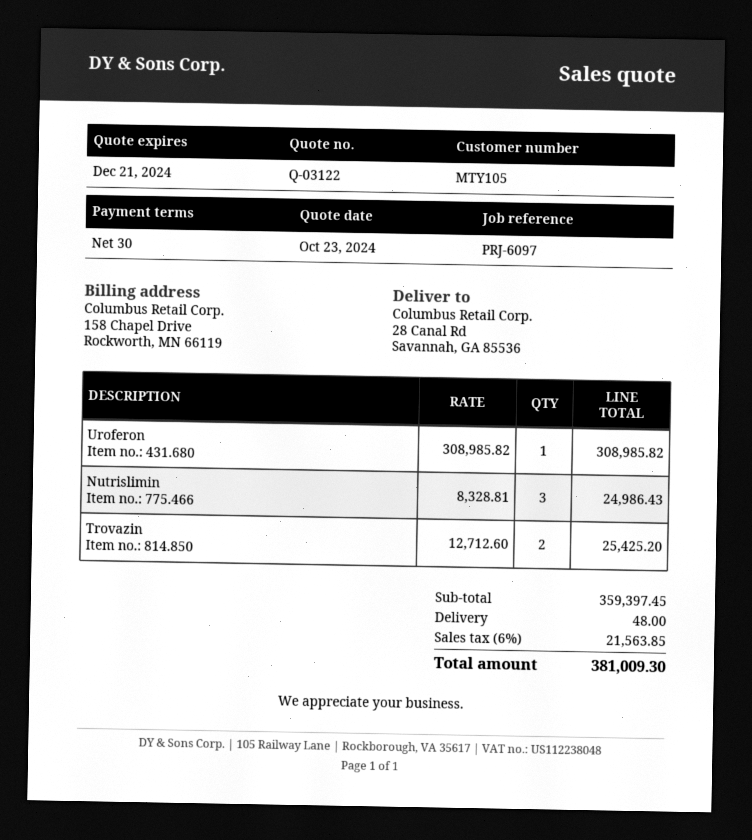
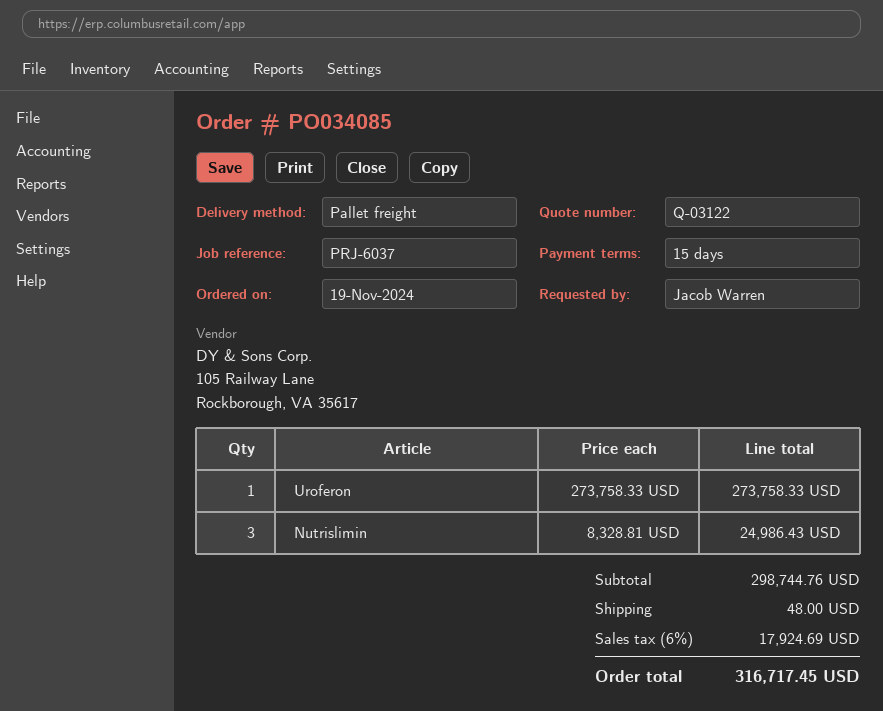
payment terms: 30 days -> 15 days
reference: PRJ-6097 -> PRJ-6037
Uroferon: 1 x 308985.82 = 308985.82 -> 1 x 273758.33 = 273758.33
Trovazin: 2 x 12712.60 = 25425.20 -> none
subtotal: 359397.45 -> 298744.76
tax: 6% = 21563.85 -> 6% = 17924.69
total: 381009.30 -> 316717.45

